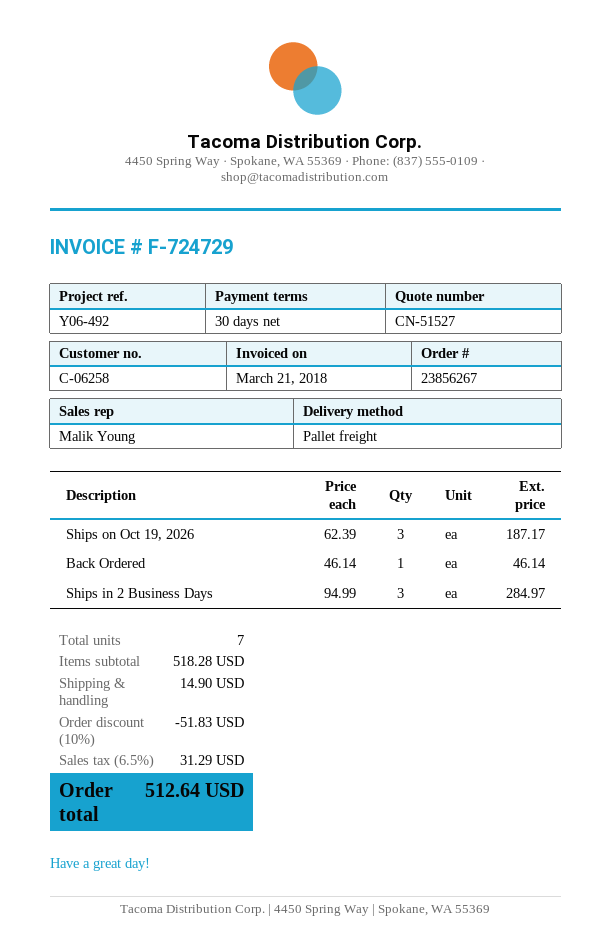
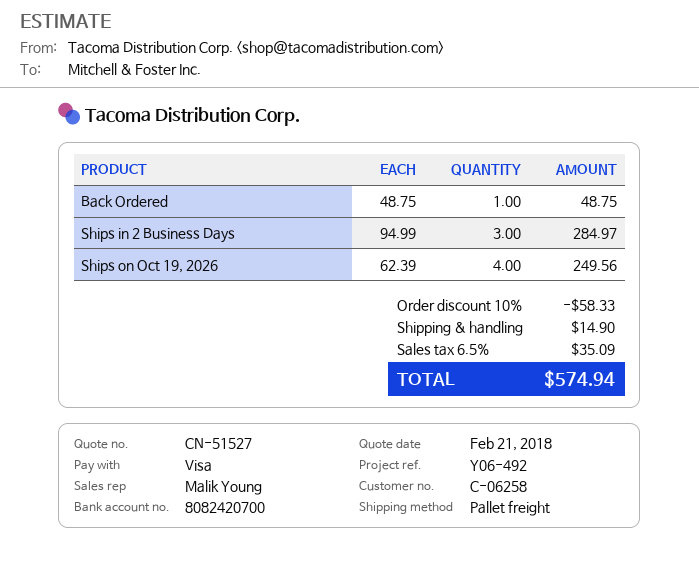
Ships on Oct 19, 2026: 3 x 62.39 = 187.17 -> 4 x 62.39 = 249.56
Back Ordered: 1 x 46.14 = 46.14 -> 1 x 48.75 = 48.75
discount: 10% = 51.83 -> 10% = 58.33
tax: 6.5% = 31.29 -> 6.5% = 35.09
total: 512.64 -> 574.94

